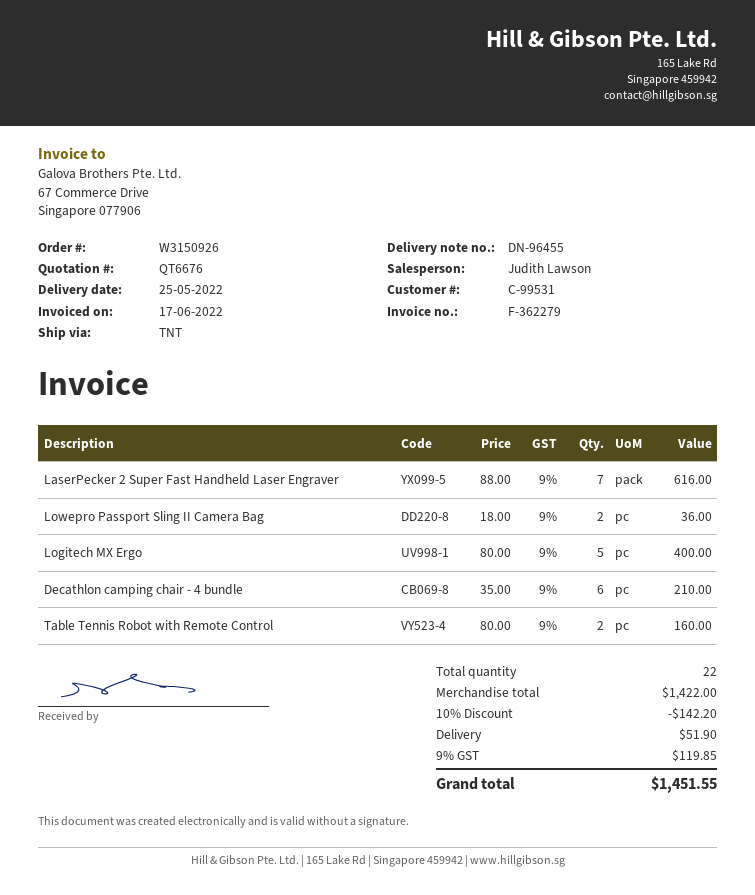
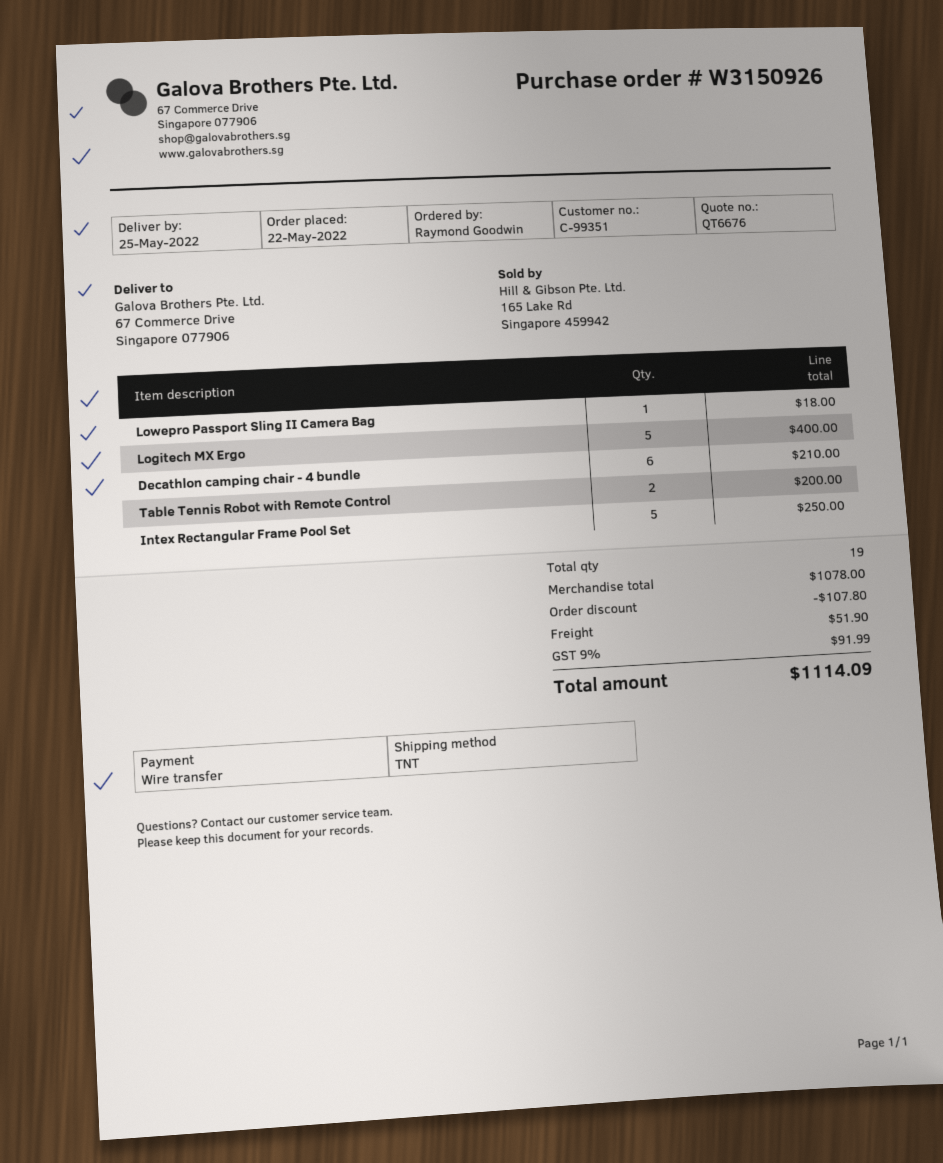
customer number: C-99531 -> C-99351
LaserPecker 2 Super Fast Handheld Laser Engraver: 7 for 616.00 -> none
Lowepro Passport Sling II Camera Bag: 2 for 36.00 -> 1 for 18.00
Table Tennis Robot with Remote Control: 2 for 160.00 -> 2 for 200.00
Intex Rectangular Frame Pool Set: none -> 5 for 250.00
total quantity: 22 -> 19
subtotal: 1422.00 -> 1078.00
discount: 142.20 -> 107.80
tax: 9% = 119.85 -> 9% = 91.99
total: 1451.55 -> 1114.09

